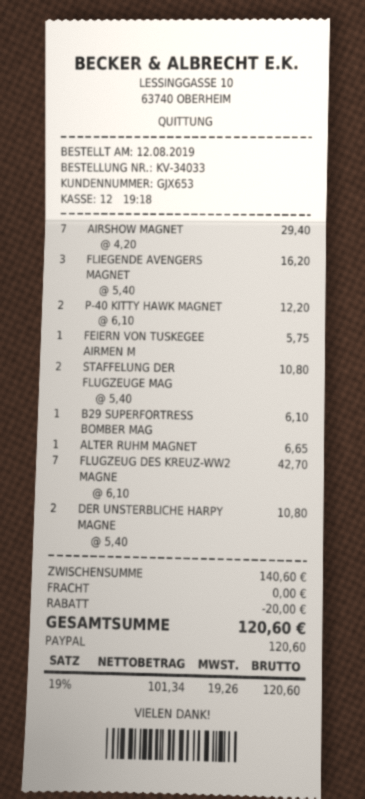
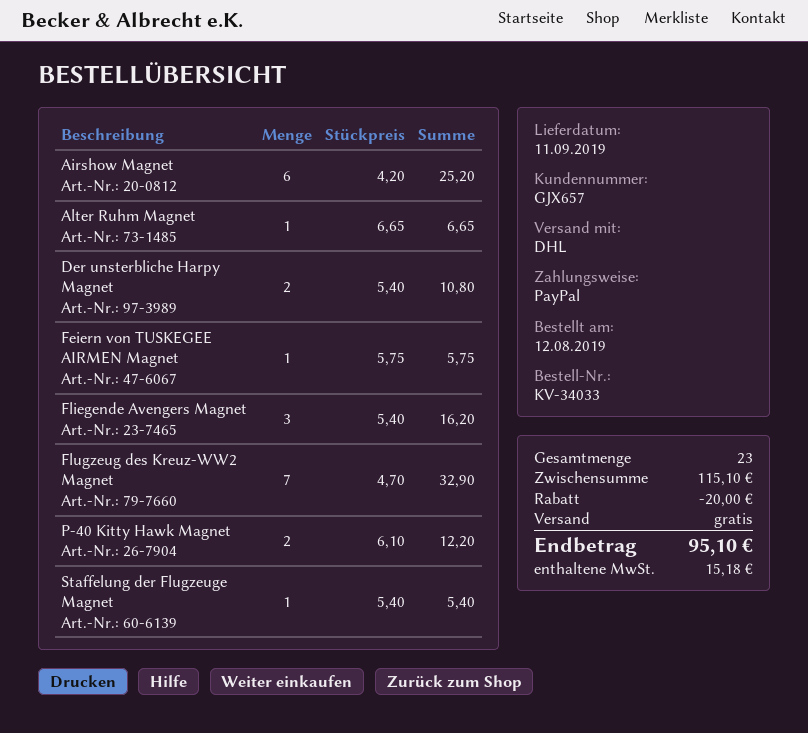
customer number: GJX653 -> GJX657
AIRSHOW MAGNET: 7 x 4.20 = 29.40 -> 6 x 4.20 = 25.20
STAFFELUNG DER FLUGZEUGE MAG: 2 x 5.40 = 10.80 -> 1 x 5.40 = 5.40
B29 SUPERFORTRESS BOMBER MAG: 1 x 6.10 = 6.10 -> none
FLUGZEUG DES KREUZ-WW2 MAGNE: 7 x 6.10 = 42.70 -> 7 x 4.70 = 32.90
subtotal: 140.60 -> 115.10
tax: 19.26 -> 15.18
total: 120.60 -> 95.10

